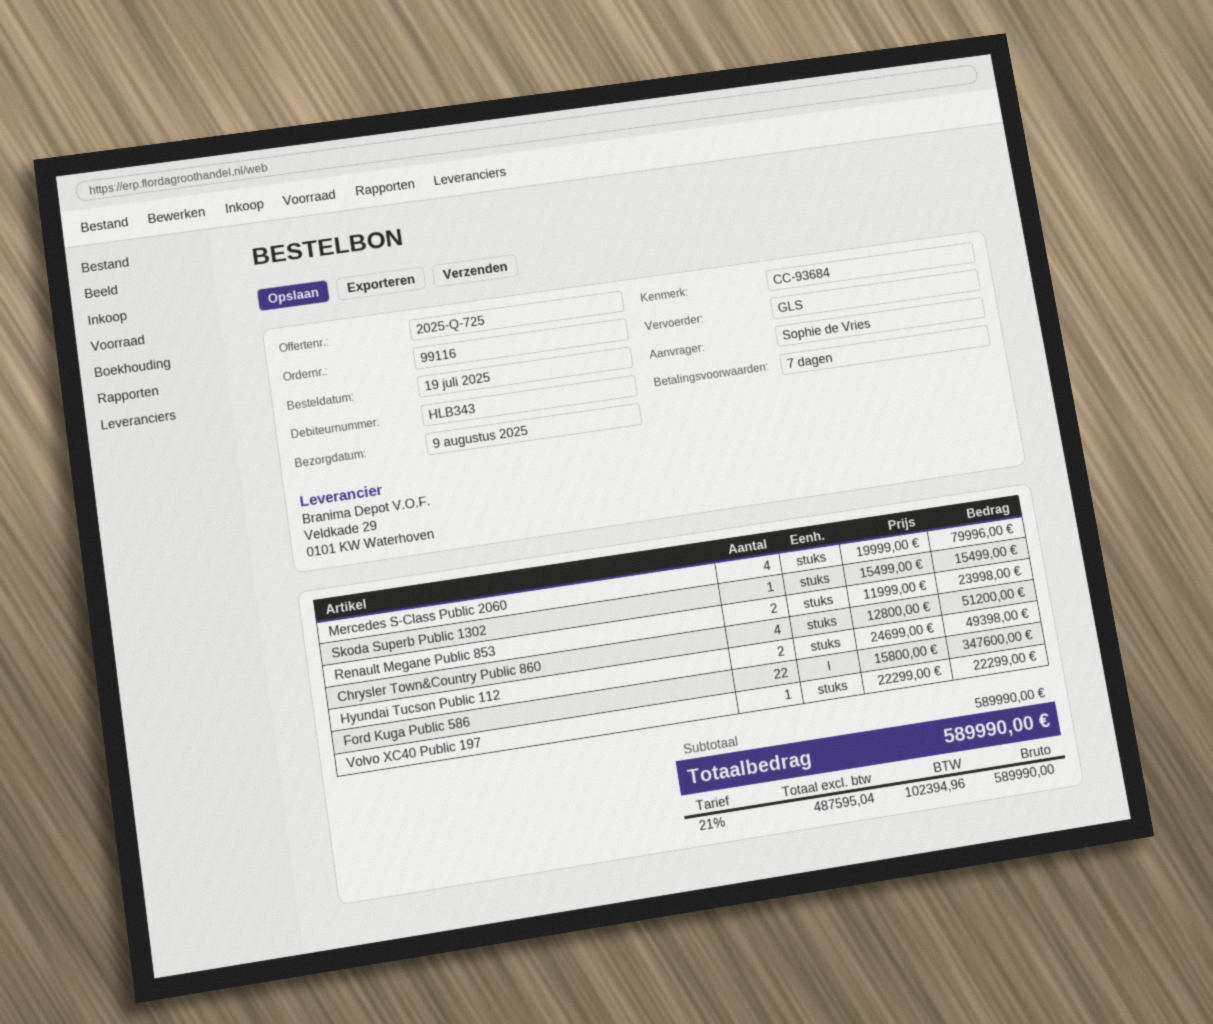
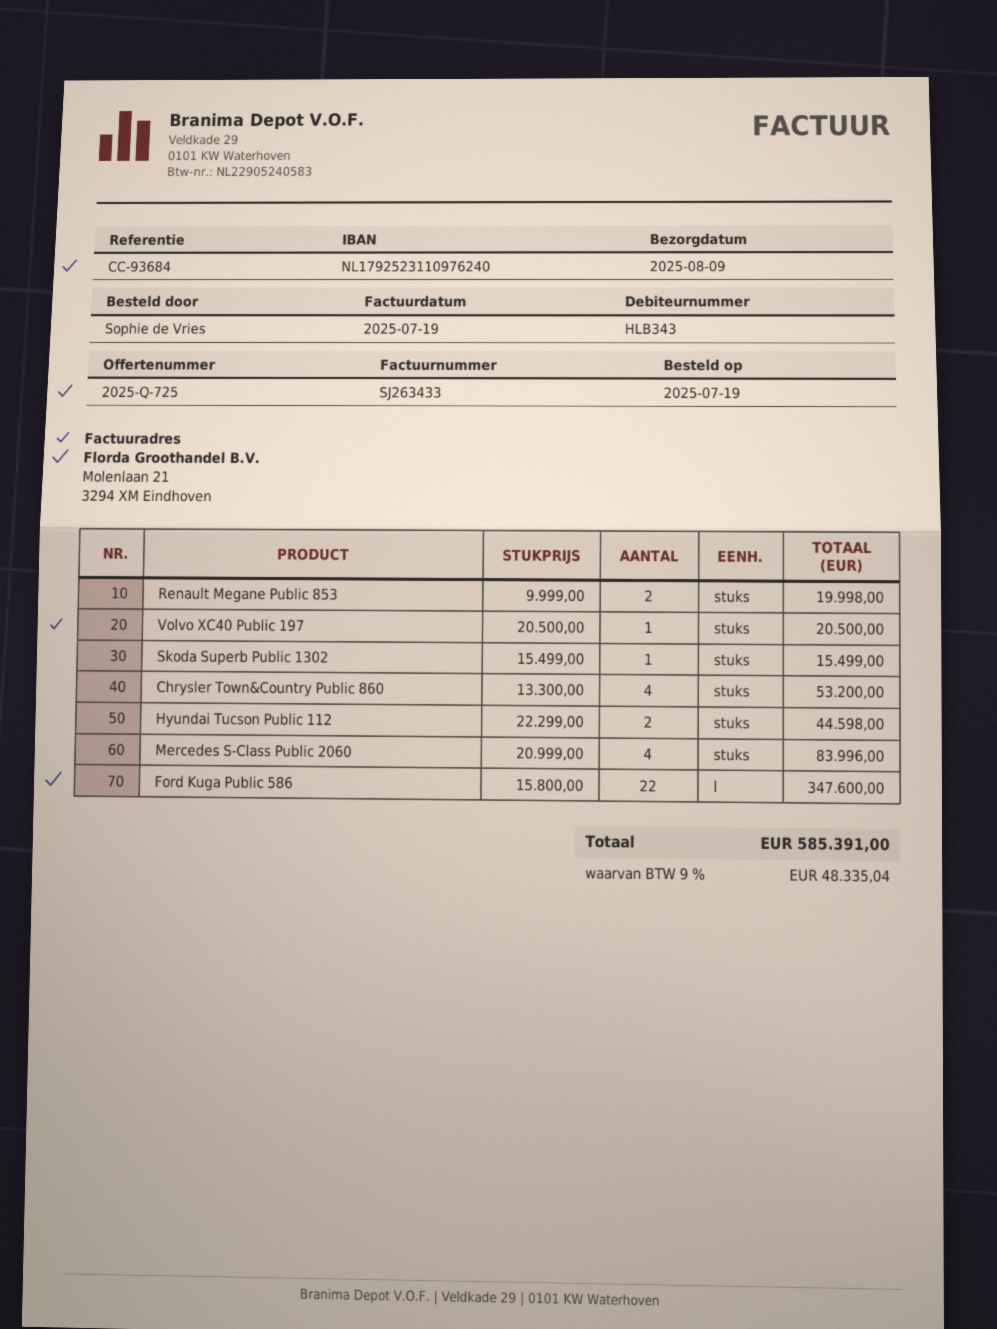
Mercedes S-Class Public 2060: 4 x 19999.00 = 79996.00 -> 4 x 20999.00 = 83996.00
Renault Megane Public 853: 2 x 11999.00 = 23998.00 -> 2 x 9999.00 = 19998.00
Chrysler Town&Country Public 860: 4 x 12800.00 = 51200.00 -> 4 x 13300.00 = 53200.00
Hyundai Tucson Public 112: 2 x 24699.00 = 49398.00 -> 2 x 22299.00 = 44598.00
Volvo XC40 Public 197: 1 x 22299.00 = 22299.00 -> 1 x 20500.00 = 20500.00
tax: 21% = 102394.96 -> 9% = 48335.04
total: 589990.00 -> 585391.00

